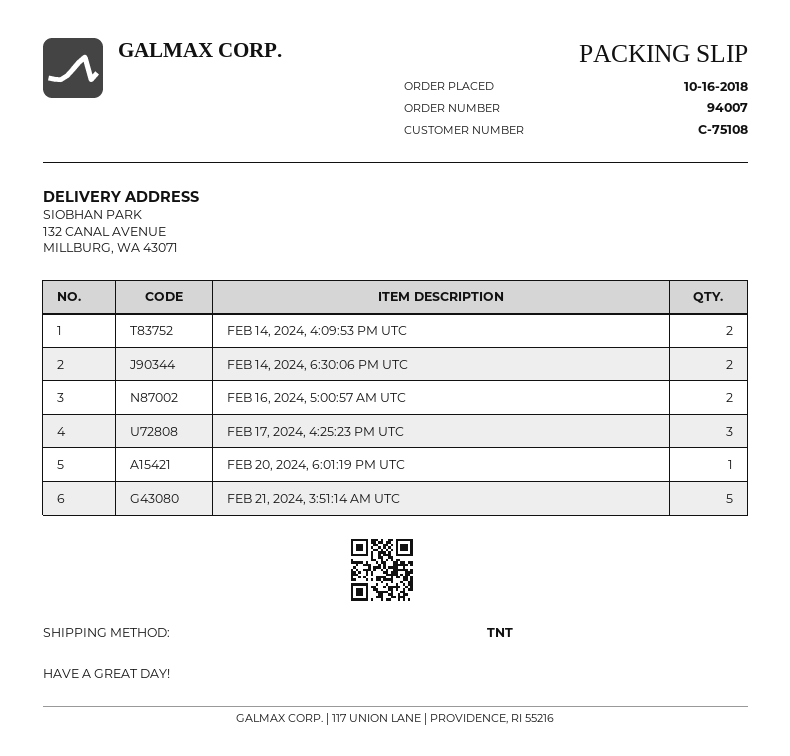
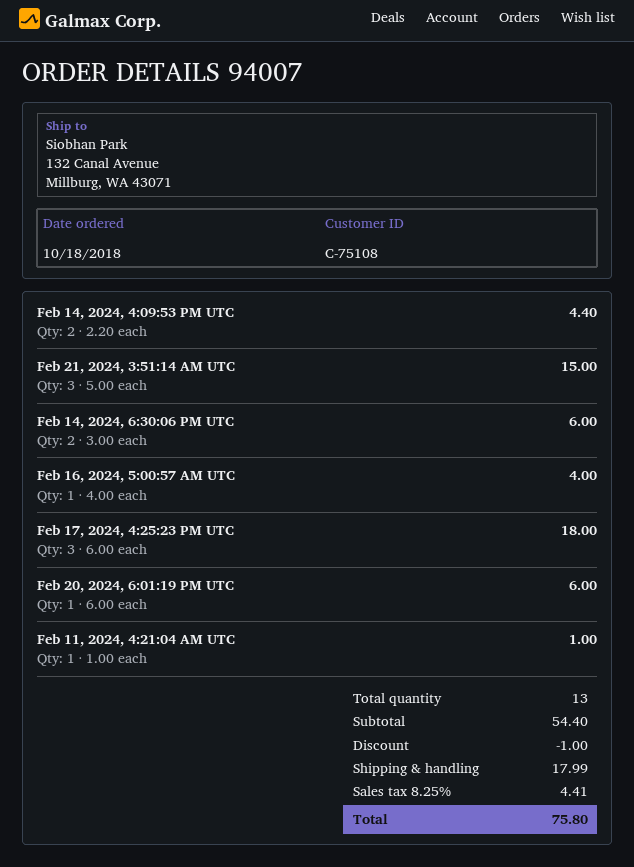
order date: 2018-10-16 -> 2018-10-18
FEB 16, 2024, 5:00:57 AM UTC: 2 -> 1
FEB 21, 2024, 3:51:14 AM UTC: 5 -> 3
Feb 11, 2024, 4:21:04 AM UTC: none -> 1

